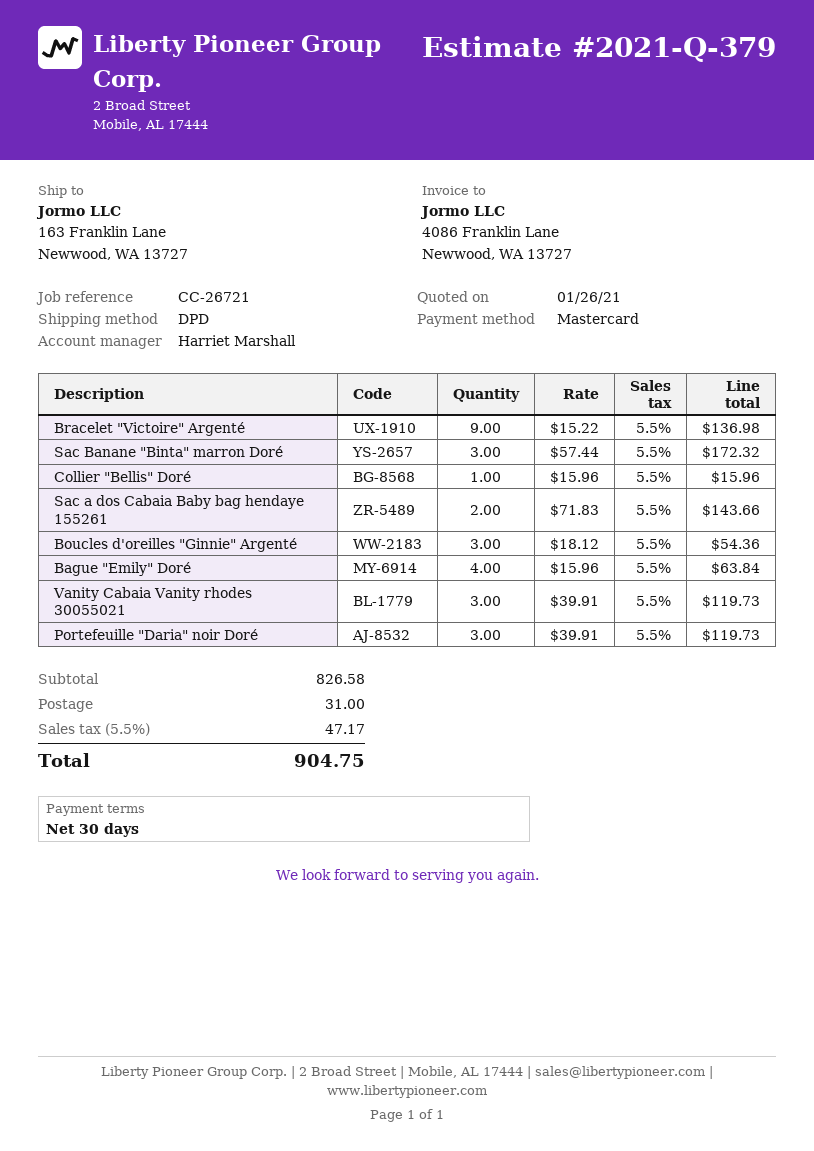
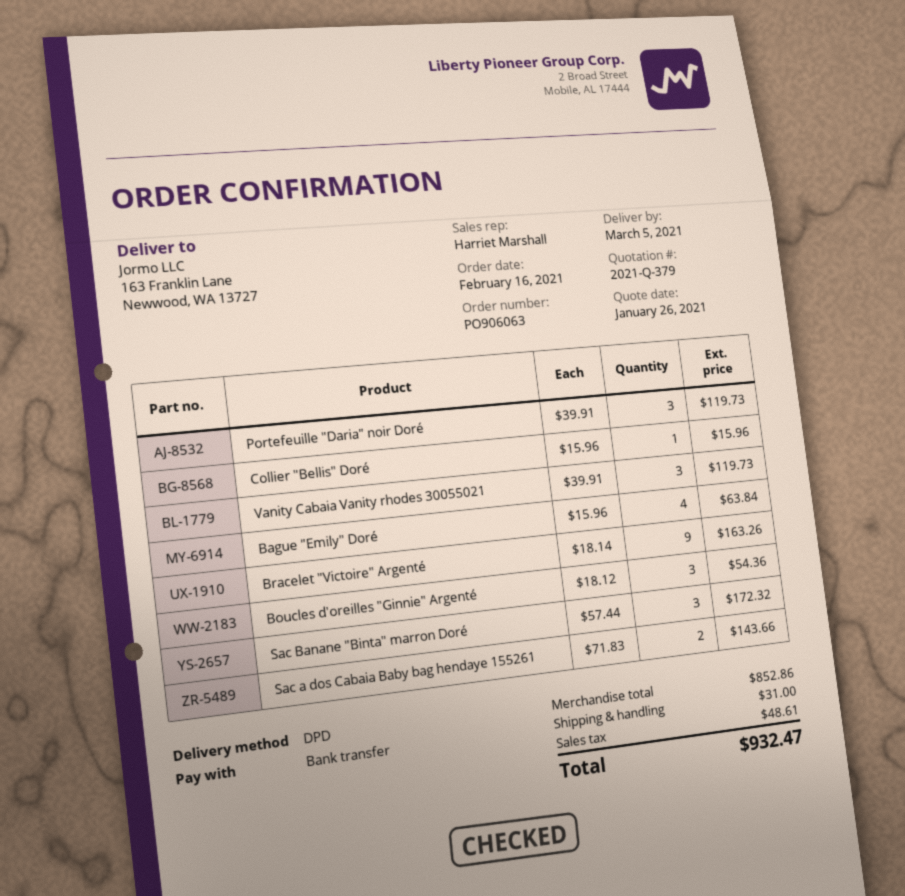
payment method: Mastercard -> bank transfer
Bracelet "Victoire" Argenté: 9 x 15.22 = 136.98 -> 9 x 18.14 = 163.26
subtotal: 826.58 -> 852.86
tax: 47.17 -> 48.61
total: 904.75 -> 932.47

